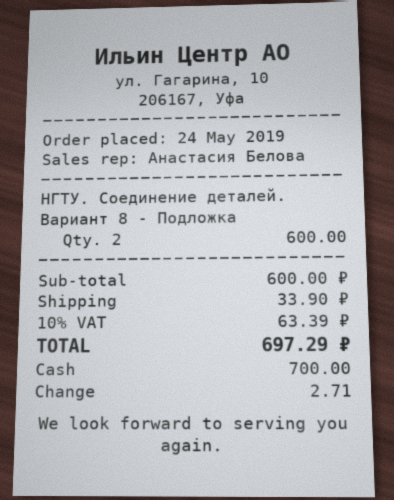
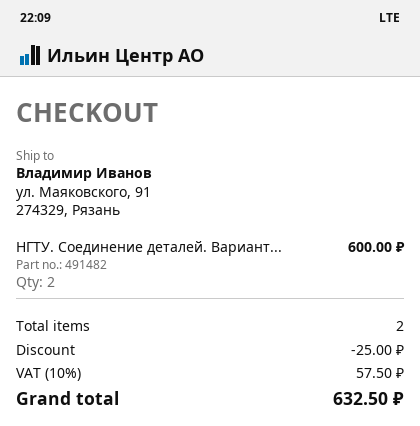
discount: none -> 25.00
shipping: 33.90 -> none
tax: 10% = 63.39 -> 10% = 57.50
total: 697.29 -> 632.50

